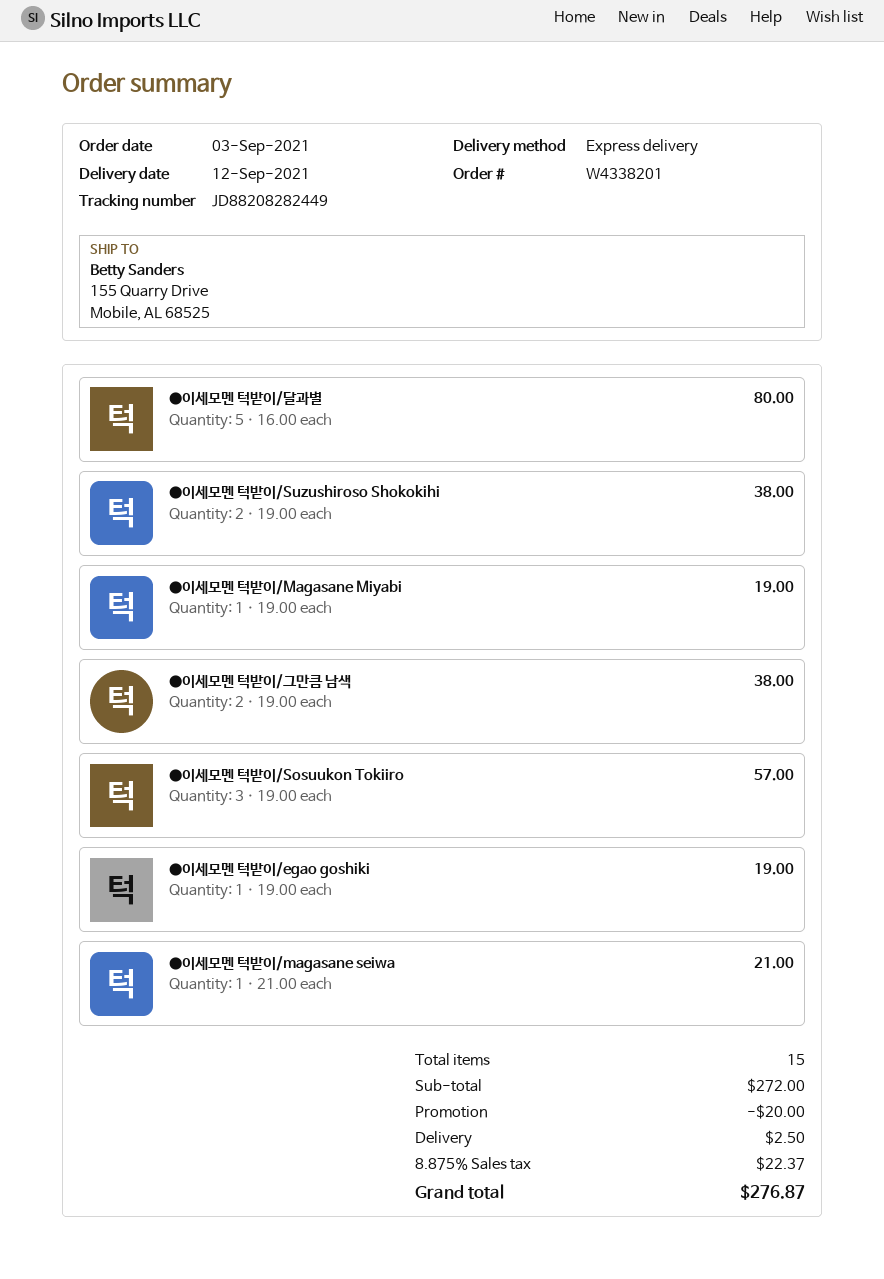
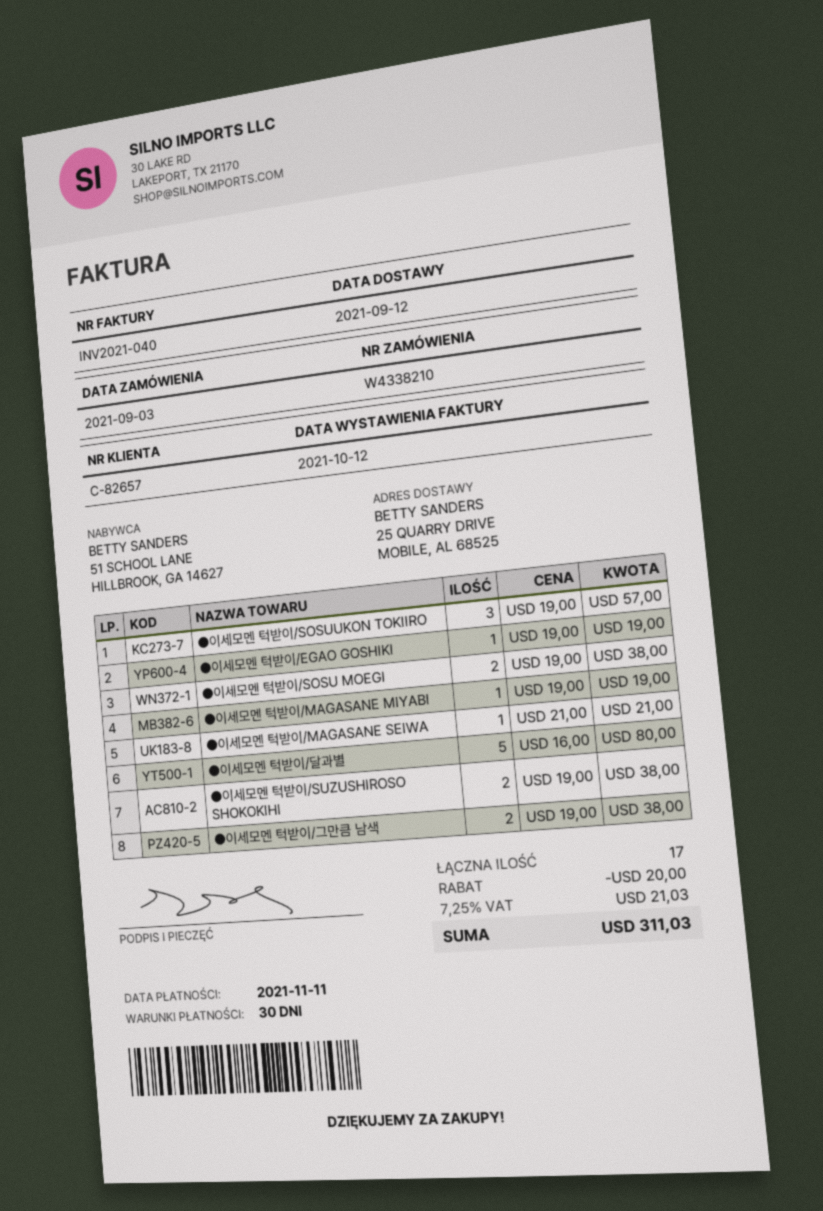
order number: W4338201 -> W4338210
ship to: 155 Quarry Drive, Mobile, AL 68525 -> 25 QUARRY DRIVE, MOBILE, AL 68525
●이세모멘 턱받이/SOSU MOEGI: none -> 2 x 19.00 = 38.00
total quantity: 15 -> 17
shipping: 2.50 -> none
tax: 8.875% = 22.37 -> 7.25% = 21.03
total: 276.87 -> 311.03

